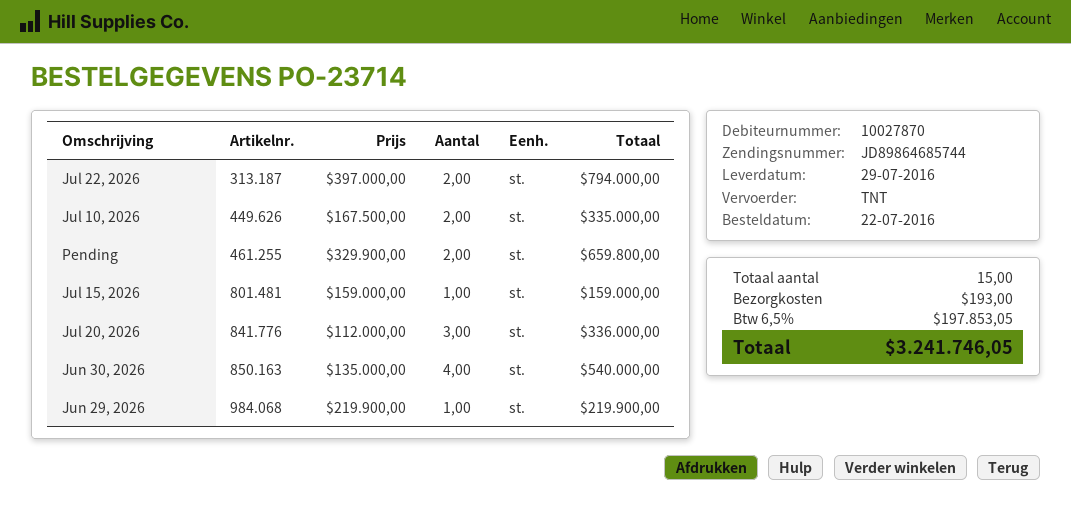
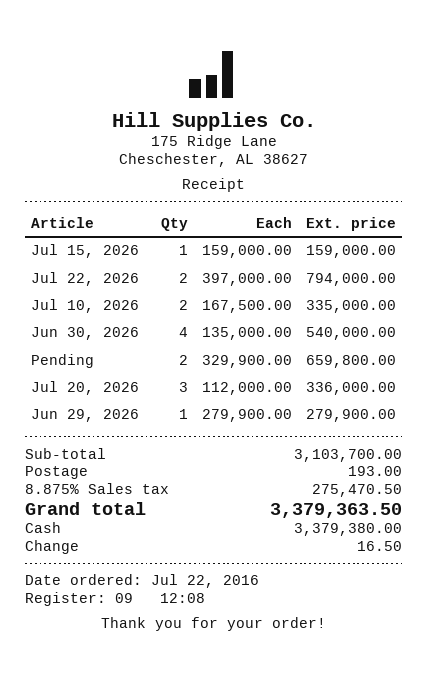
Jun 29, 2026: 1 x 219900.00 = 219900.00 -> 1 x 279900.00 = 279900.00
tax: 6.5% = 197853.05 -> 8.875% = 275470.50
total: 3241746.05 -> 3379363.50

